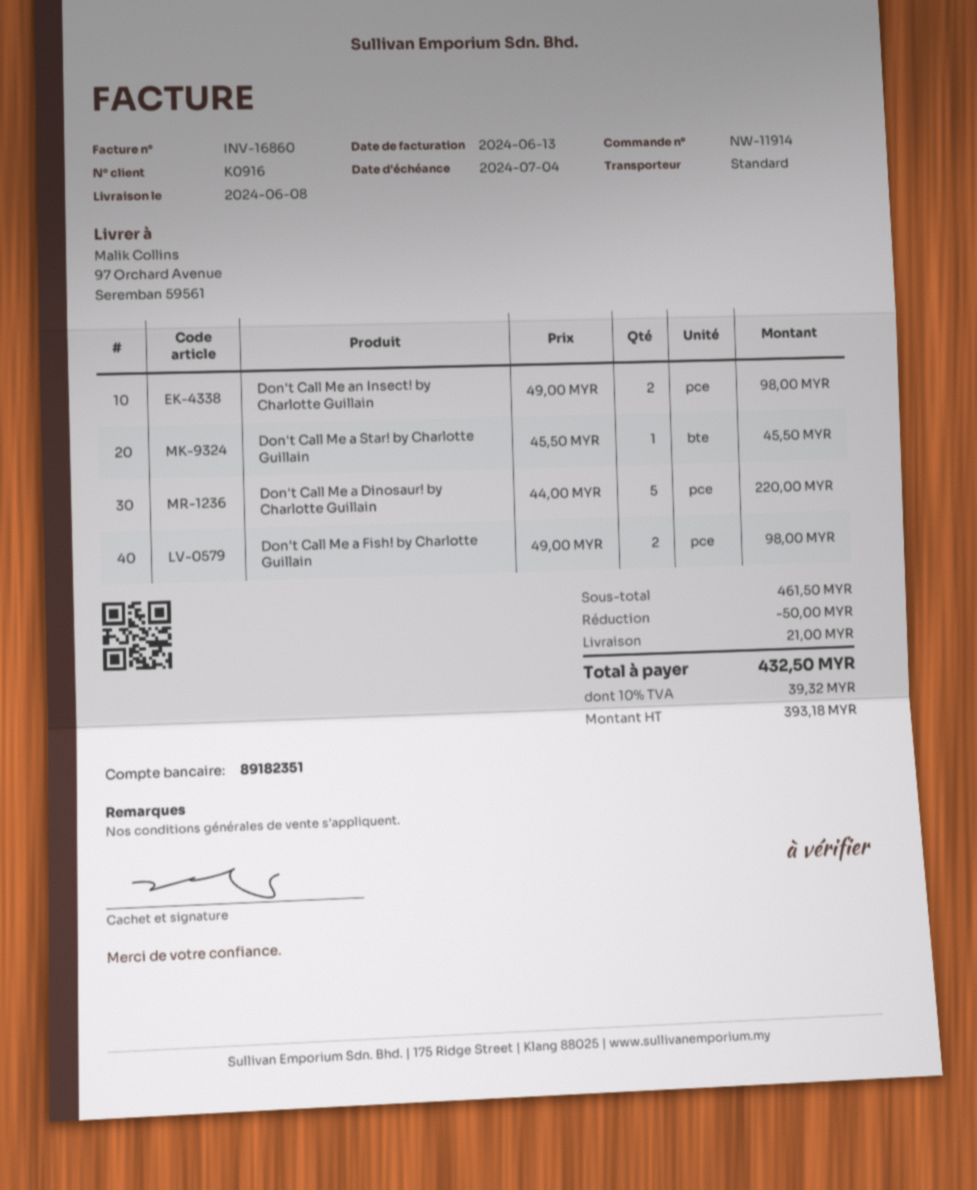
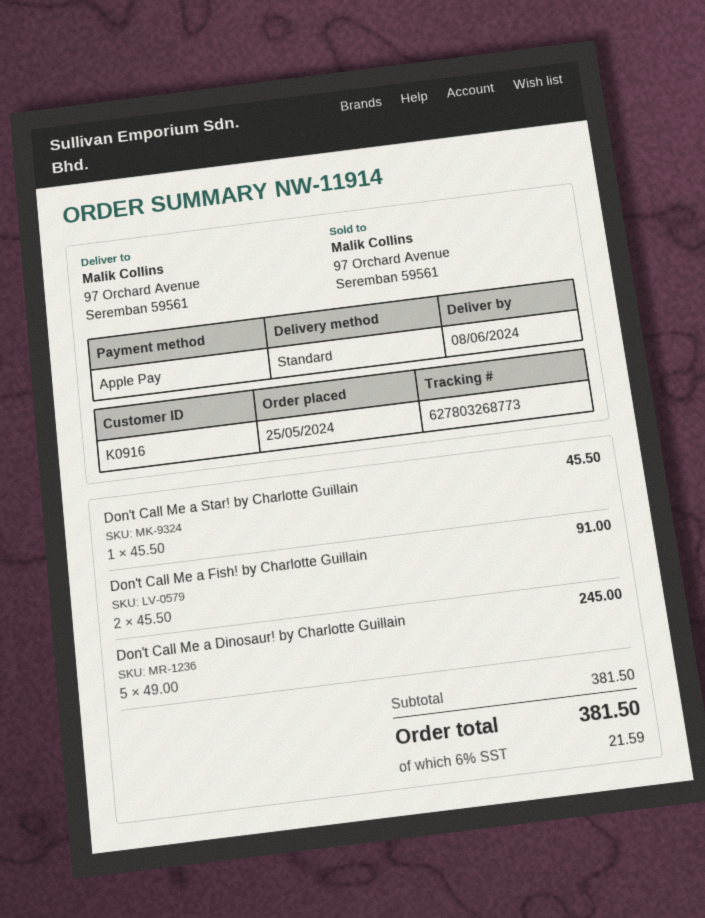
Don't Call Me an Insect! by Charlotte Guillain: 2 x 49.00 = 98.00 -> none
Don't Call Me a Dinosaur! by Charlotte Guillain: 5 x 44.00 = 220.00 -> 5 x 49.00 = 245.00
Don't Call Me a Fish! by Charlotte Guillain: 2 x 49.00 = 98.00 -> 2 x 45.50 = 91.00
subtotal: 461.50 -> 381.50
discount: 50.00 -> none
shipping: 21.00 -> none
tax: 10% = 39.32 -> 6% = 21.59
total: 432.50 -> 381.50

